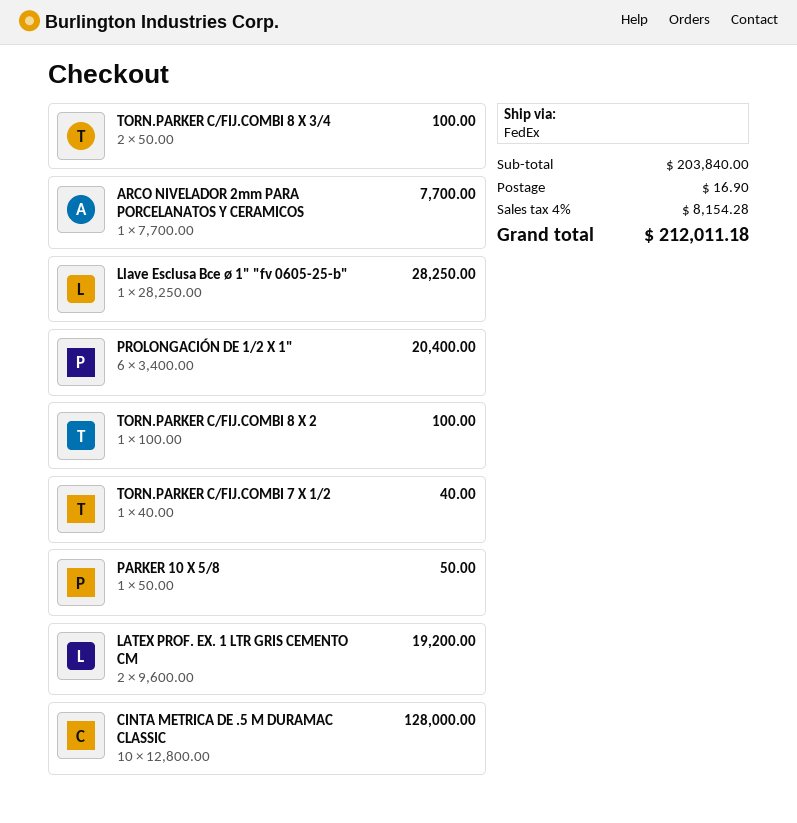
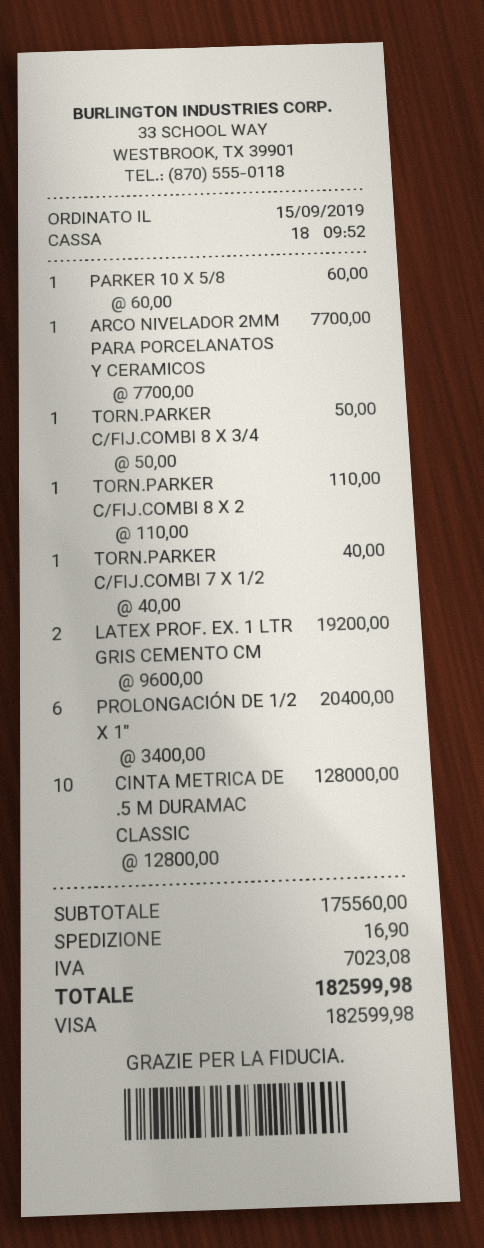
TORN.PARKER C/FIJ.COMBI 8 X 3/4: 2 x 50.00 = 100.00 -> 1 x 50.00 = 50.00
Llave Esclusa Bce ø 1" "fv 0605-25-b": 1 x 28250.00 = 28250.00 -> none
TORN.PARKER C/FIJ.COMBI 8 X 2: 1 x 100.00 = 100.00 -> 1 x 110.00 = 110.00
PARKER 10 X 5/8: 1 x 50.00 = 50.00 -> 1 x 60.00 = 60.00
subtotal: 203840.00 -> 175560.00
tax: 8154.28 -> 7023.08
total: 212011.18 -> 182599.98

